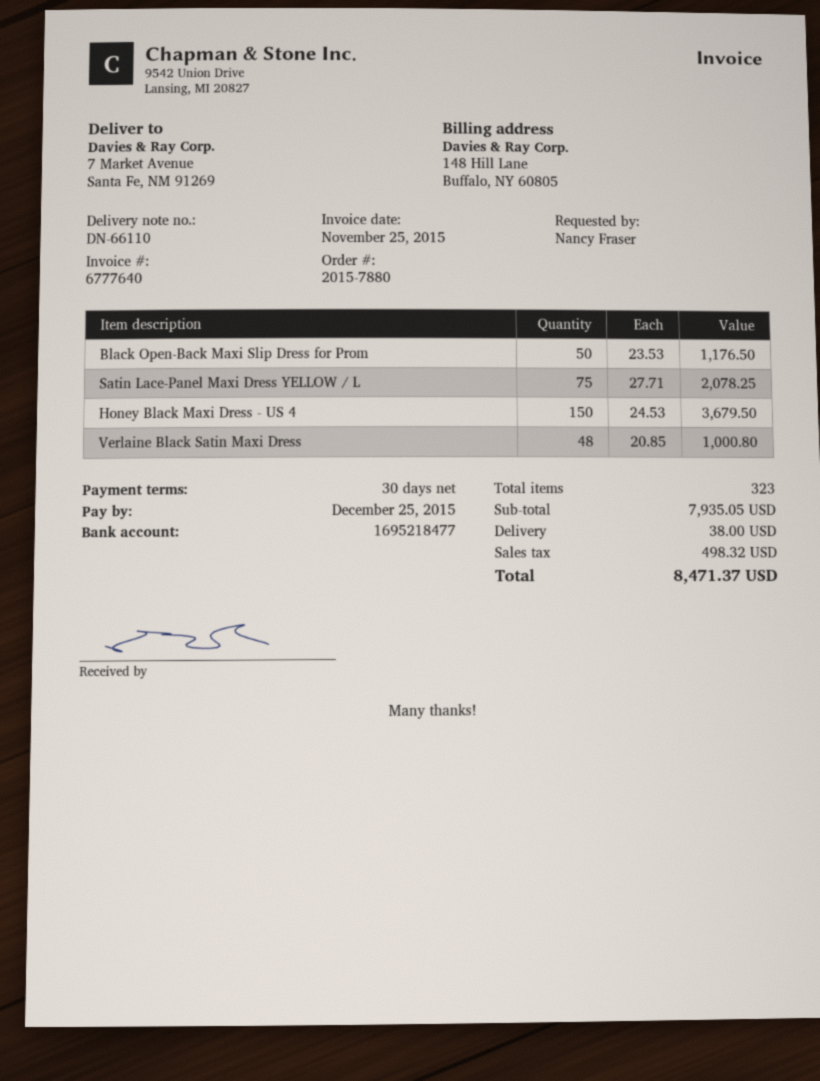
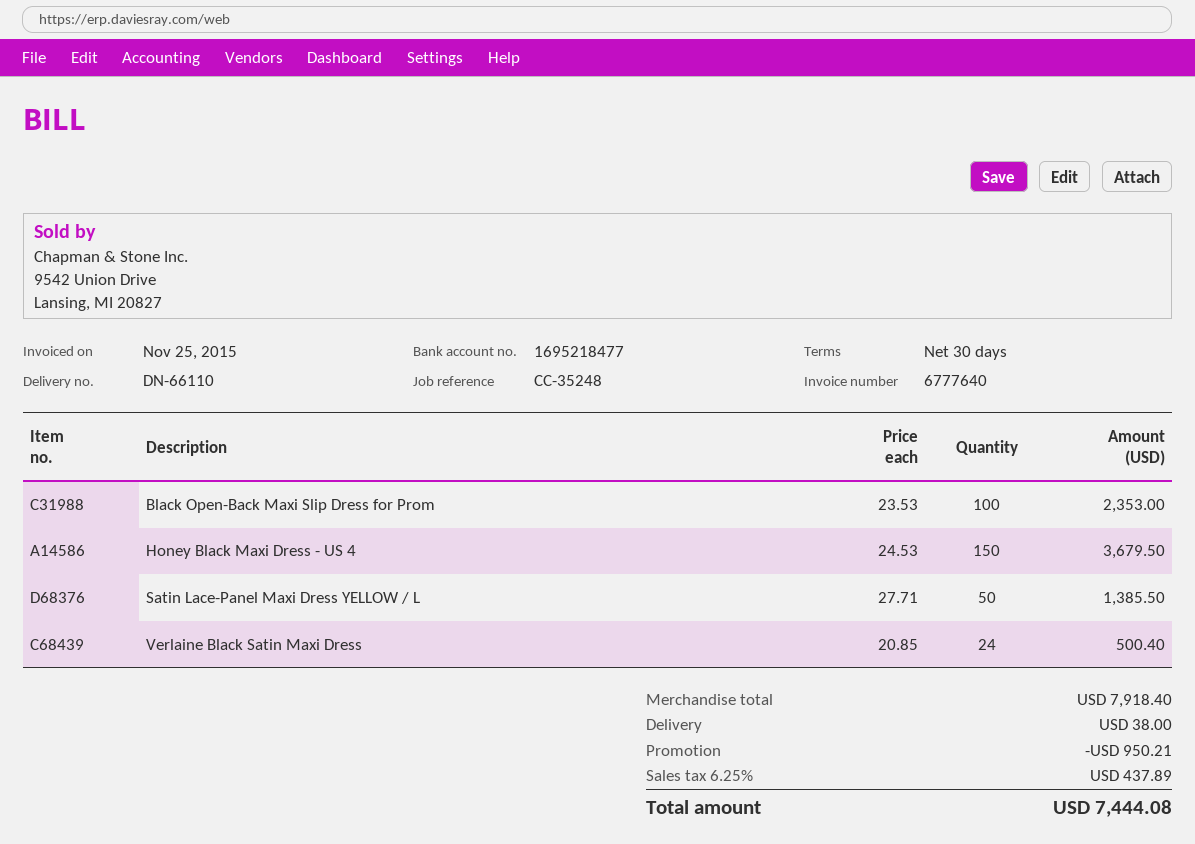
Black Open-Back Maxi Slip Dress for Prom: 50 x 23.53 = 1176.50 -> 100 x 23.53 = 2353.00
Satin Lace-Panel Maxi Dress YELLOW / L: 75 x 27.71 = 2078.25 -> 50 x 27.71 = 1385.50
Verlaine Black Satin Maxi Dress: 48 x 20.85 = 1000.80 -> 24 x 20.85 = 500.40
subtotal: 7935.05 -> 7918.40
discount: none -> 950.21
tax: 498.32 -> 437.89
total: 8471.37 -> 7444.08

